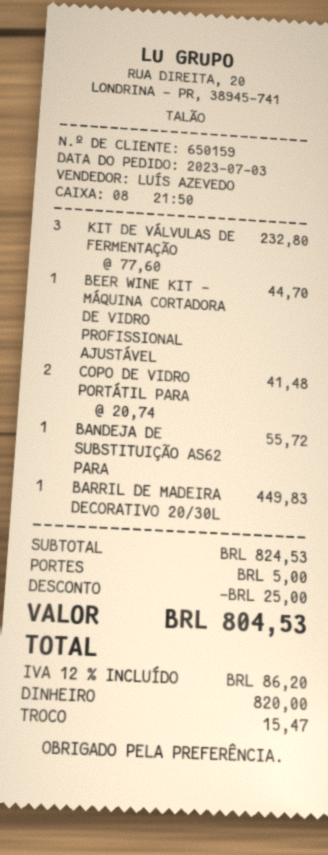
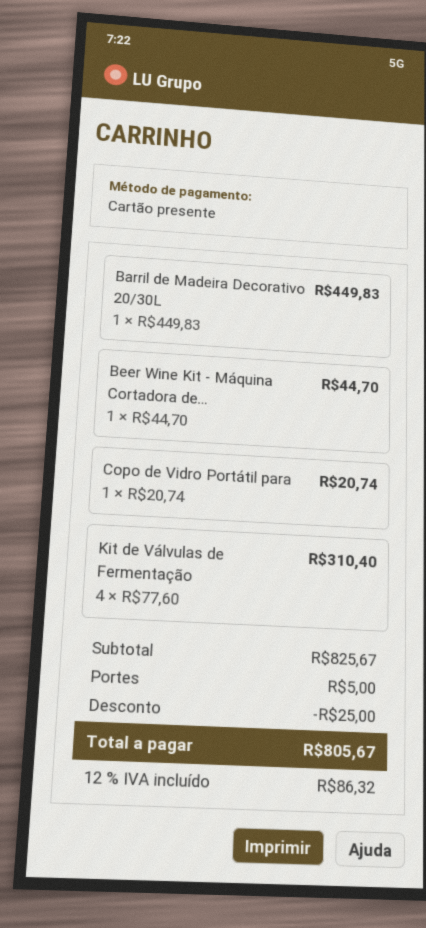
payment method: cash -> gift card
KIT DE VÁLVULAS DE FERMENTAÇÃO: 3 x 77.60 = 232.80 -> 4 x 77.60 = 310.40
COPO DE VIDRO PORTÁTIL PARA: 2 x 20.74 = 41.48 -> 1 x 20.74 = 20.74
BANDEJA DE SUBSTITUIÇÃO AS62 PARA: 1 x 55.72 = 55.72 -> none
subtotal: 824.53 -> 825.67
tax: 12% = 86.20 -> 12% = 86.32
total: 804.53 -> 805.67

